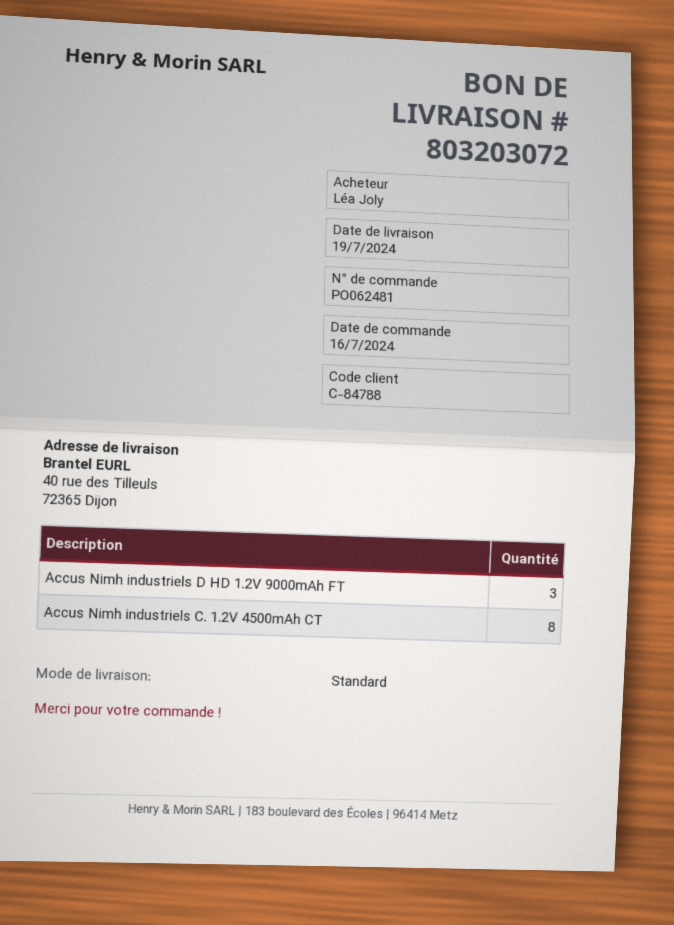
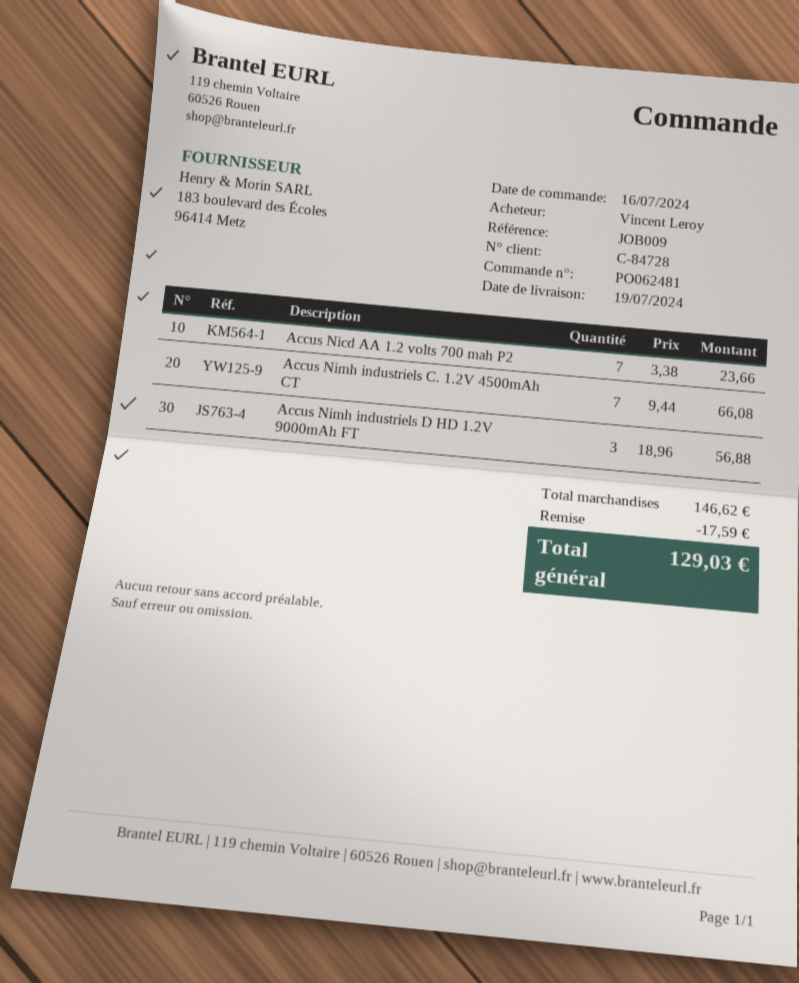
customer number: C-84788 -> C-84728
ordered by: Léa Joly -> Vincent Leroy
Accus Nimh industriels C. 1.2V 4500mAh CT: 8 -> 7
Accus Nicd AA 1.2 volts 700 mah P2: none -> 7

